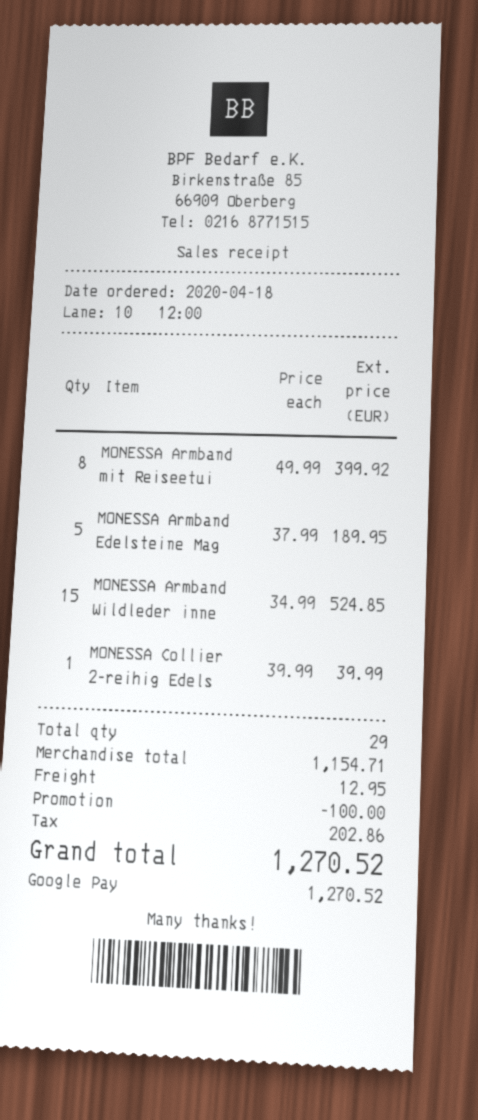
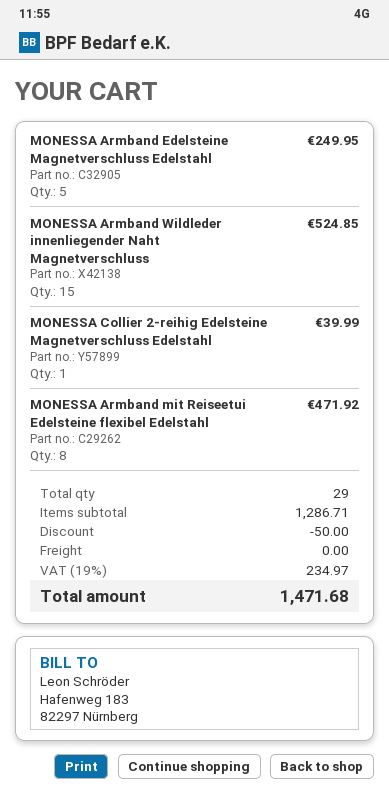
MONESSA Armband mit Reiseetui: 8 for 399.92 -> 8 for 471.92
MONESSA Armband Edelsteine Mag: 5 for 189.95 -> 5 for 249.95
subtotal: 1154.71 -> 1286.71
discount: 100.00 -> 50.00
shipping: 12.95 -> 0.00
tax: 202.86 -> 234.97
total: 1270.52 -> 1471.68

